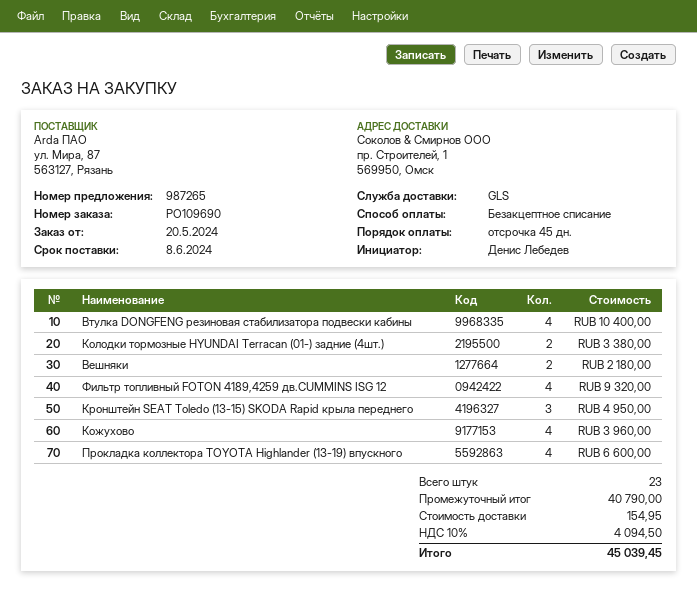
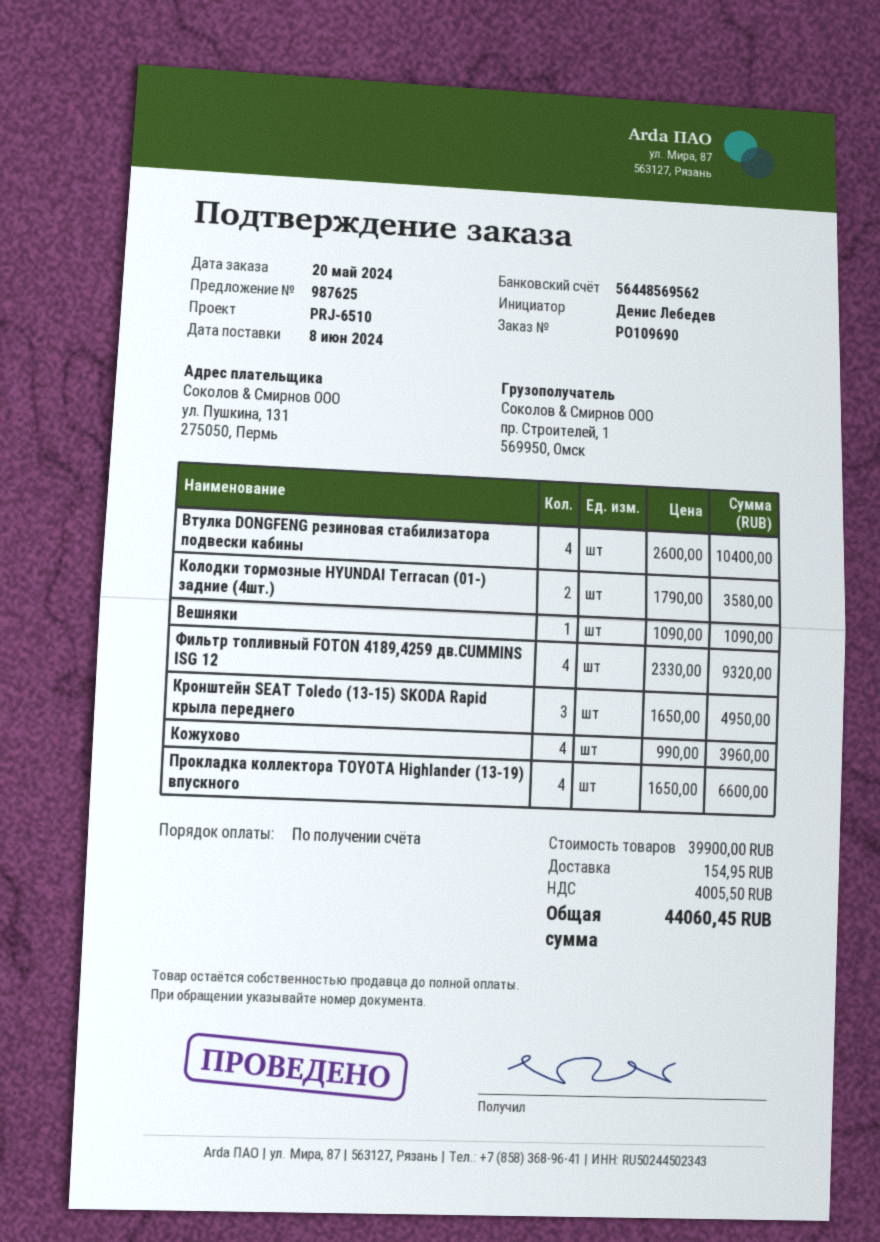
quote number: 987265 -> 987625
payment terms: 45 days -> on receipt
Колодки тормозные HYUNDAI Terracan (01-) задние (4шт.): 2 for 3380.00 -> 2 for 3580.00
Вешняки: 2 for 2180.00 -> 1 for 1090.00
subtotal: 40790.00 -> 39900.00
tax: 4094.50 -> 4005.50
total: 45039.45 -> 44060.45

